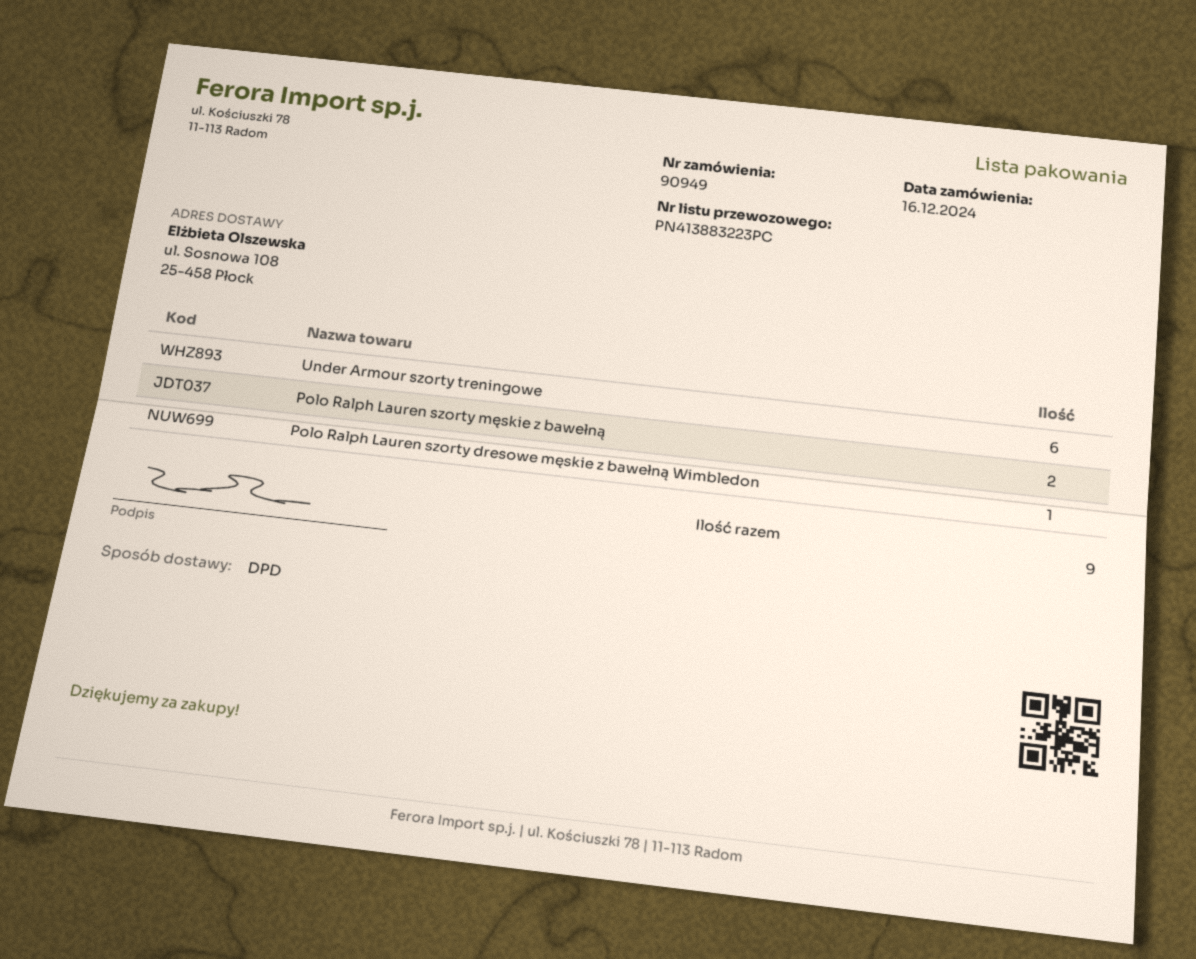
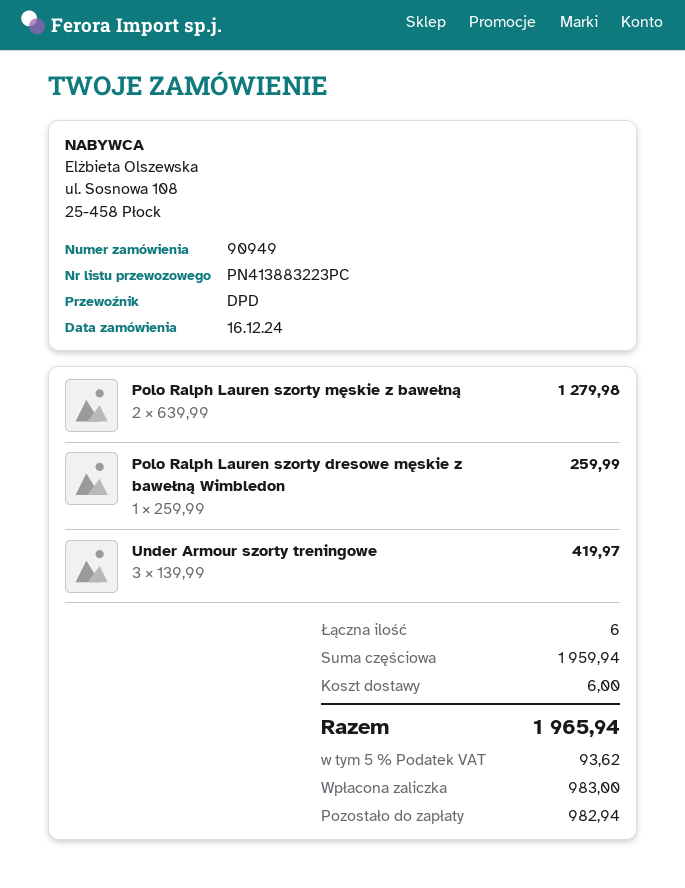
Under Armour szorty treningowe: 6 -> 3
total quantity: 9 -> 6

